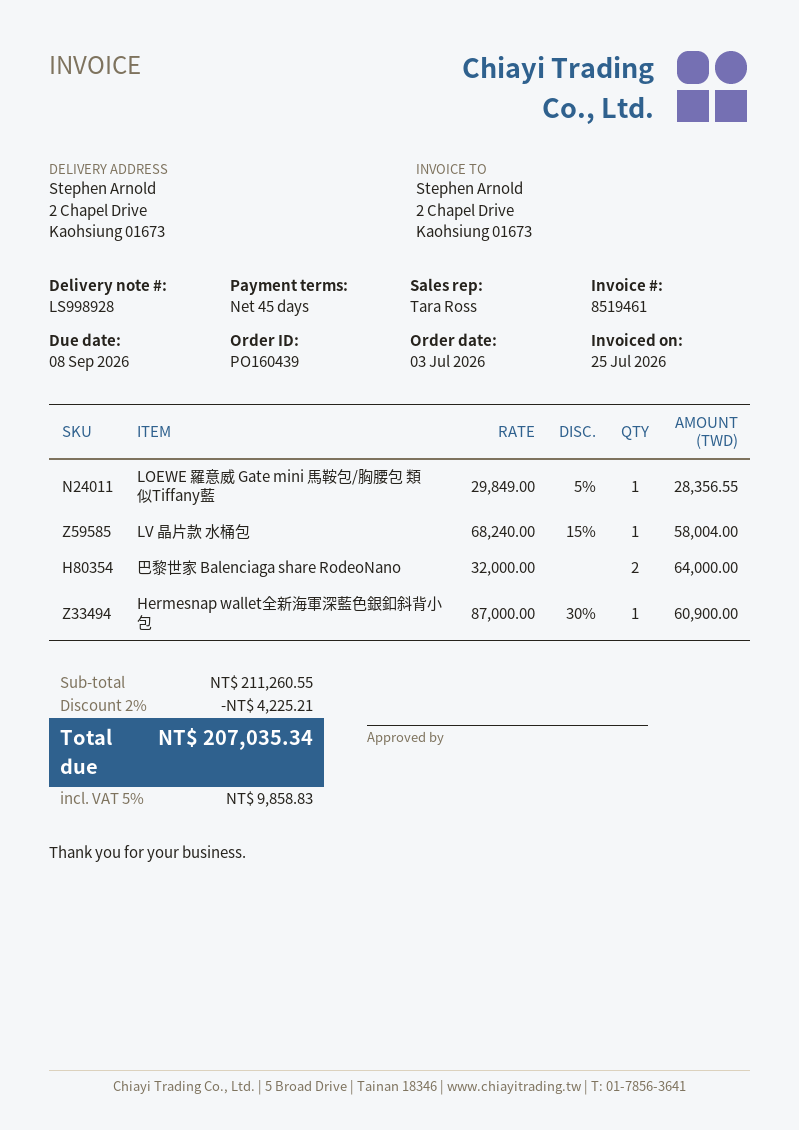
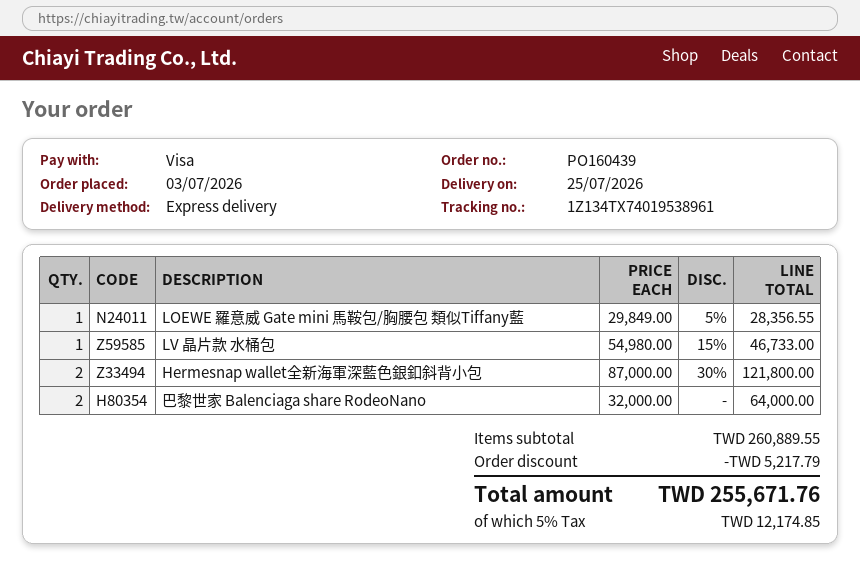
LV 晶片款 水桶包: 1 x 68240.00 - 15% = 58004.00 -> 1 x 54980.00 - 15% = 46733.00
Hermesnap wallet全新海軍深藍色銀釦斜背小包: 1 x 87000.00 - 30% = 60900.00 -> 2 x 87000.00 - 30% = 121800.00
subtotal: 211260.55 -> 260889.55
discount: 4225.21 -> 5217.79
tax: 5% = 9858.83 -> 5% = 12174.85
total: 207035.34 -> 255671.76

